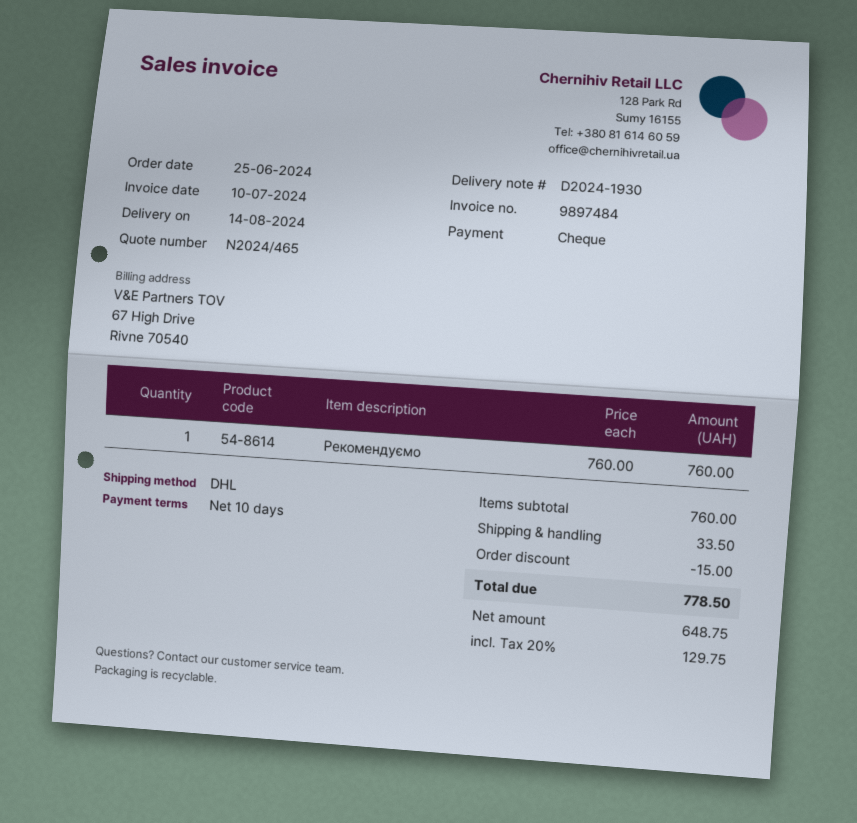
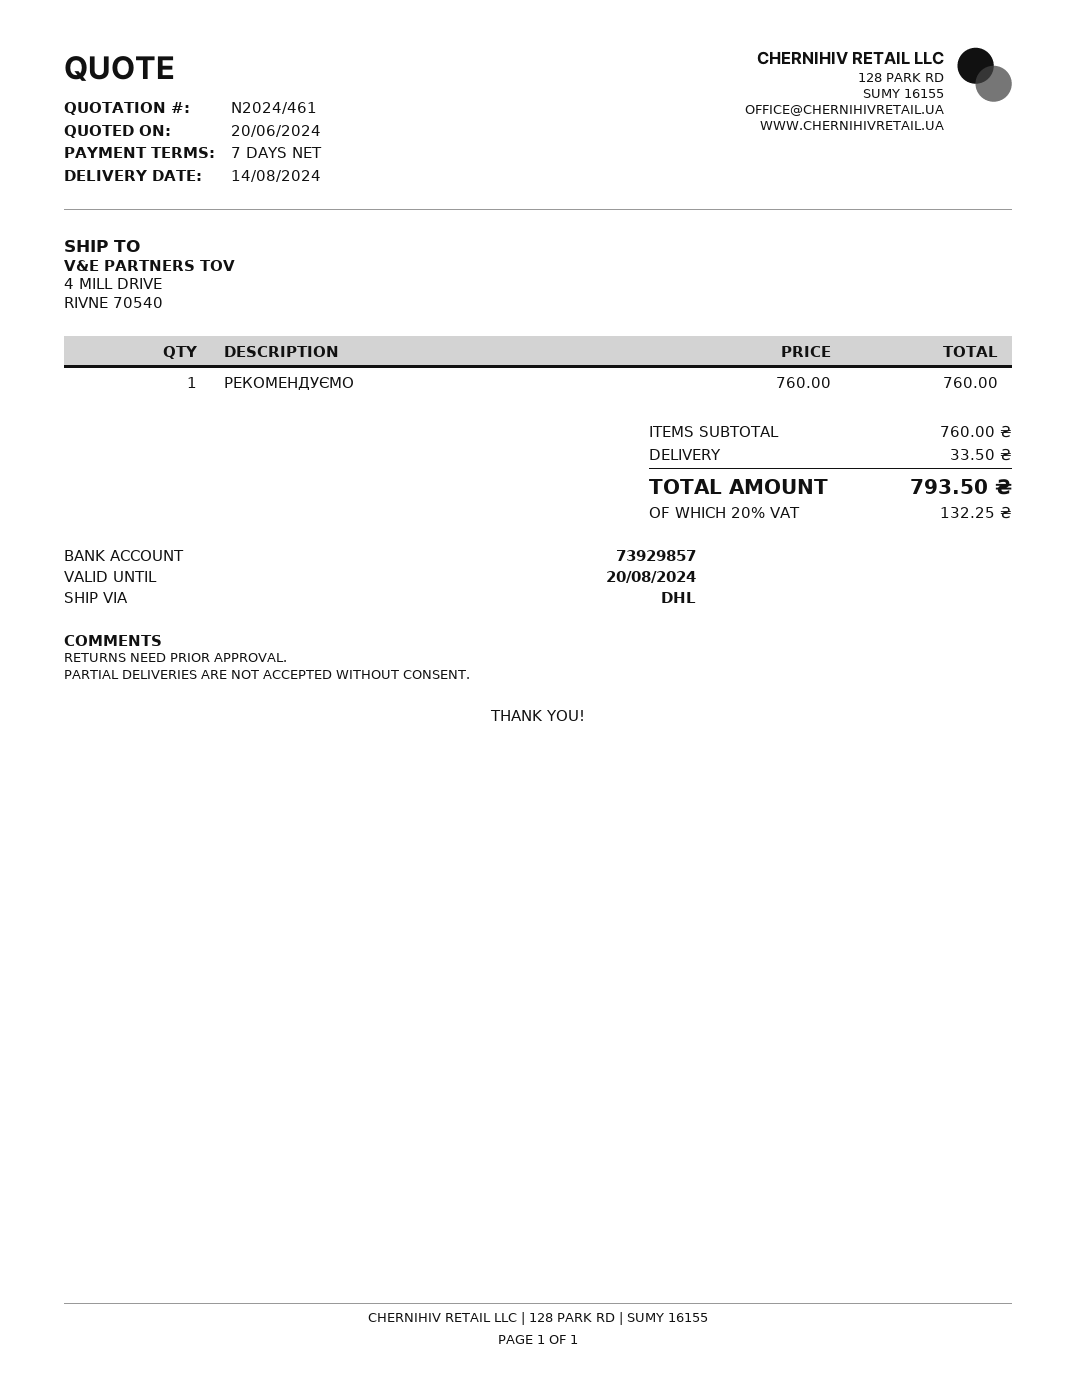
quote number: N2024/465 -> N2024/461
payment terms: 10 days -> 7 days
discount: 15.00 -> none
tax: 20% = 129.75 -> 20% = 132.25
total: 778.50 -> 793.50

